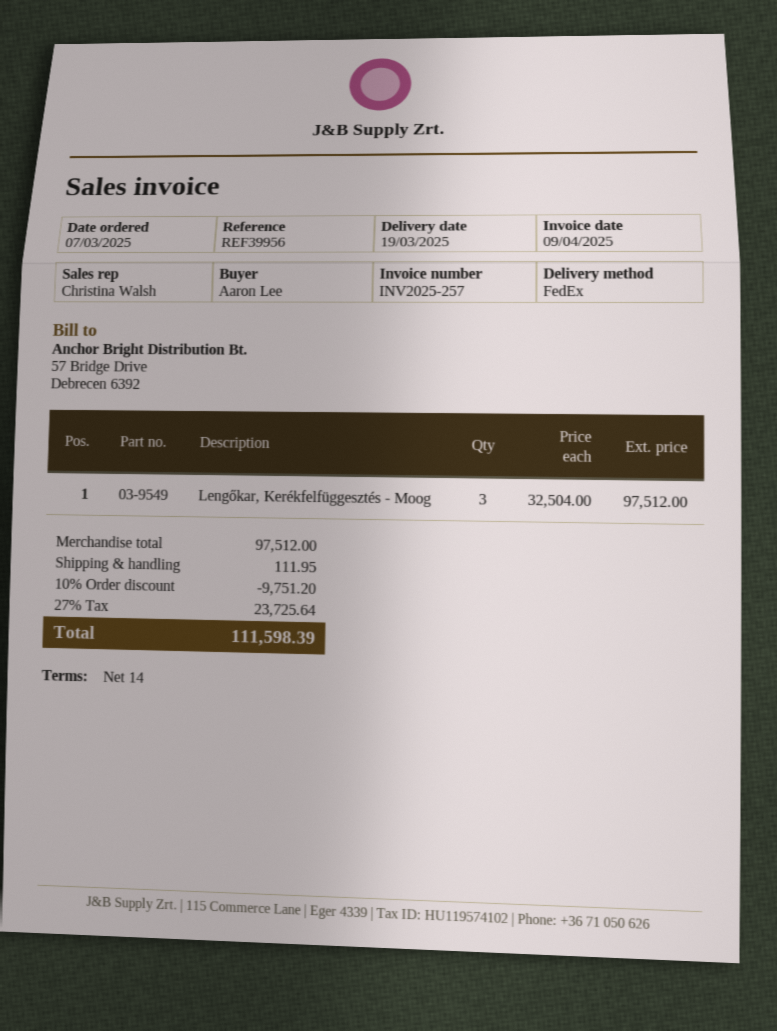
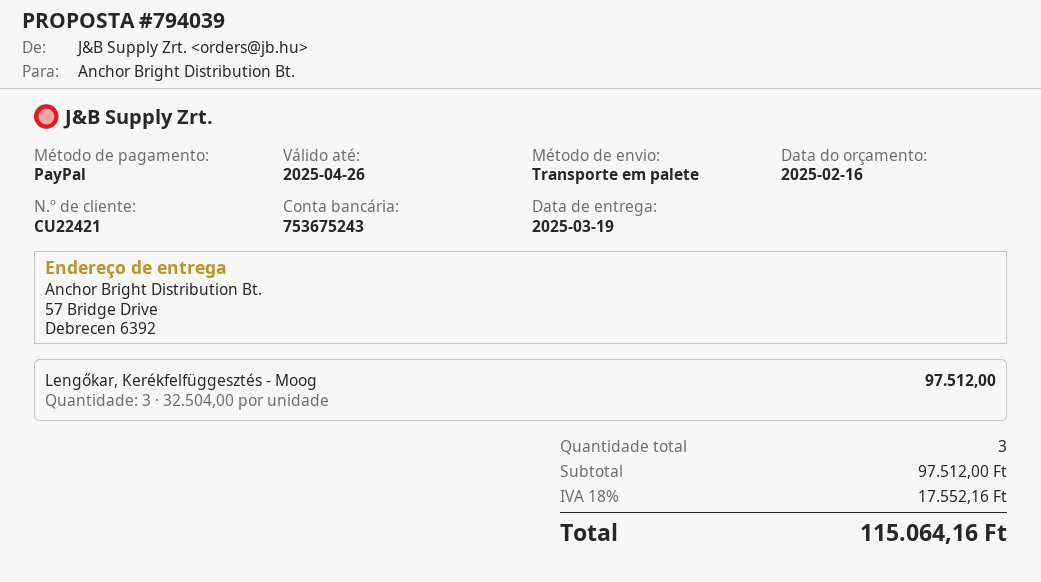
shipping method: FedEx -> pallet freight
discount: 10% = 9751.20 -> none
shipping: 111.95 -> none
tax: 27% = 23725.64 -> 18% = 17552.16
total: 111598.39 -> 115064.16

